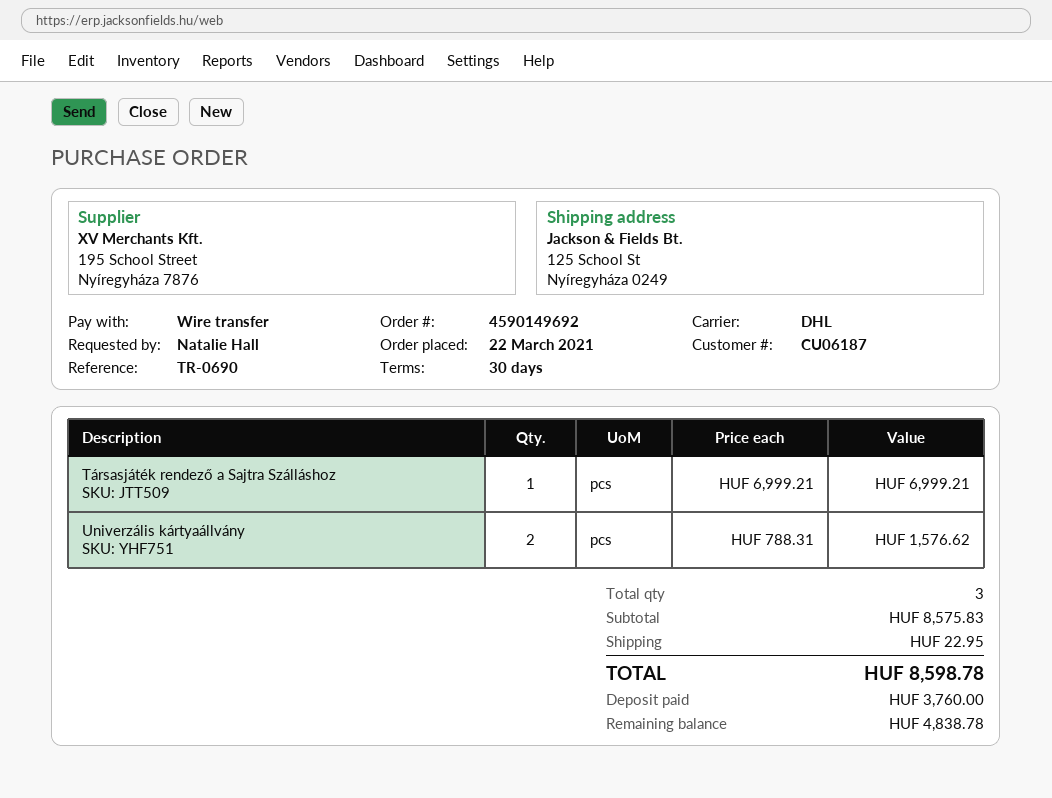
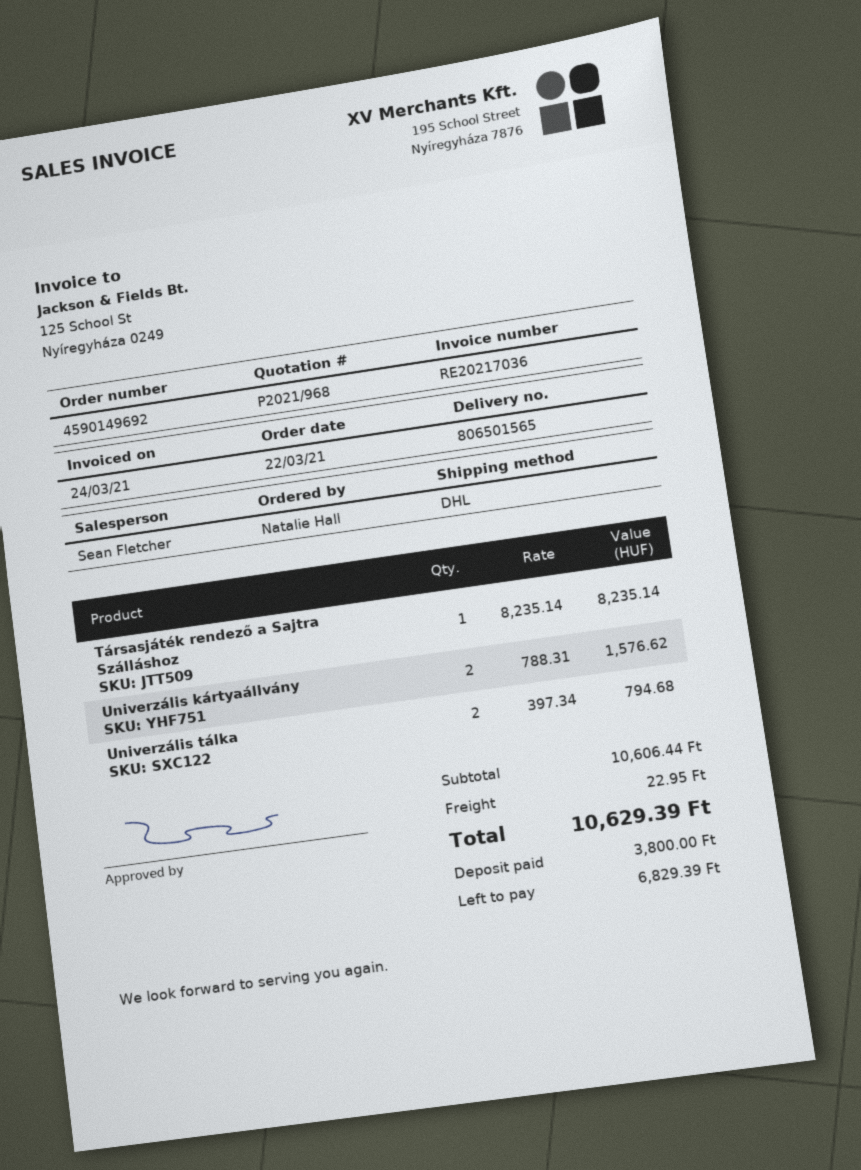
Társasjáték rendező a Sajtra Szálláshoz: 1 x 6999.21 = 6999.21 -> 1 x 8235.14 = 8235.14
Univerzális tálka: none -> 2 x 397.34 = 794.68
subtotal: 8575.83 -> 10606.44
total: 8598.78 -> 10629.39
deposit: 3760.00 -> 3800.00
balance: 4838.78 -> 6829.39

